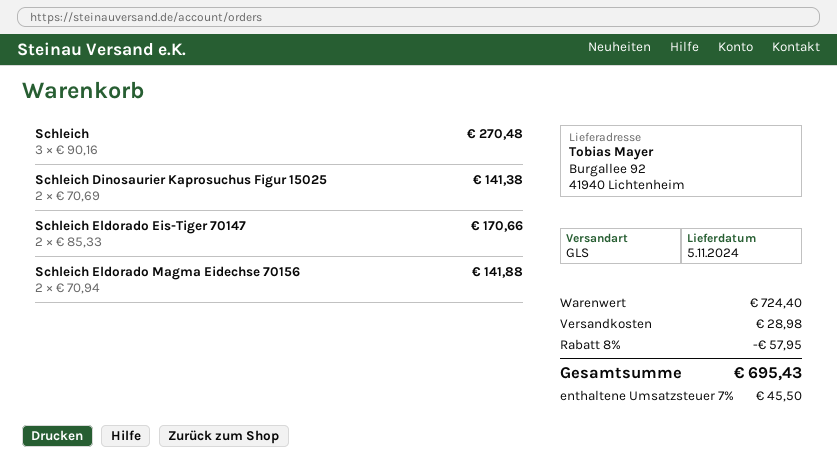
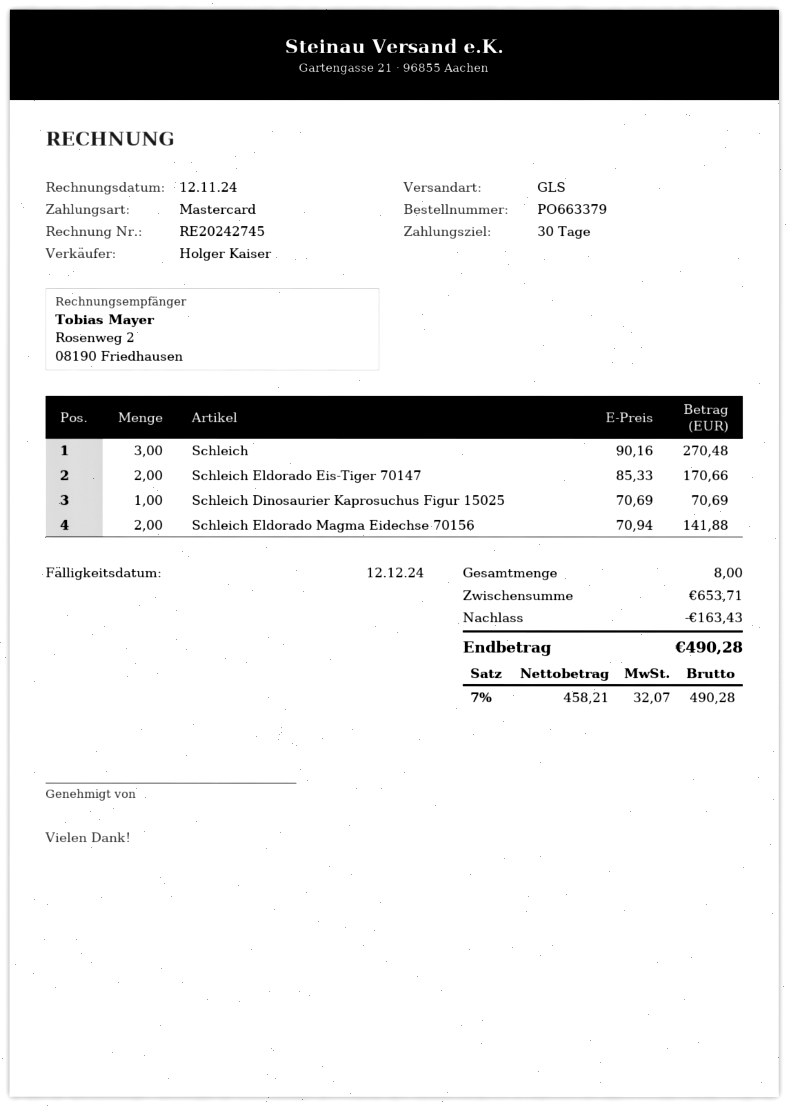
Schleich Dinosaurier Kaprosuchus Figur 15025: 2 x 70.69 = 141.38 -> 1 x 70.69 = 70.69
subtotal: 724.40 -> 653.71
discount: 57.95 -> 163.43
shipping: 28.98 -> none
tax: 7% = 45.50 -> 7% = 32.07
total: 695.43 -> 490.28

